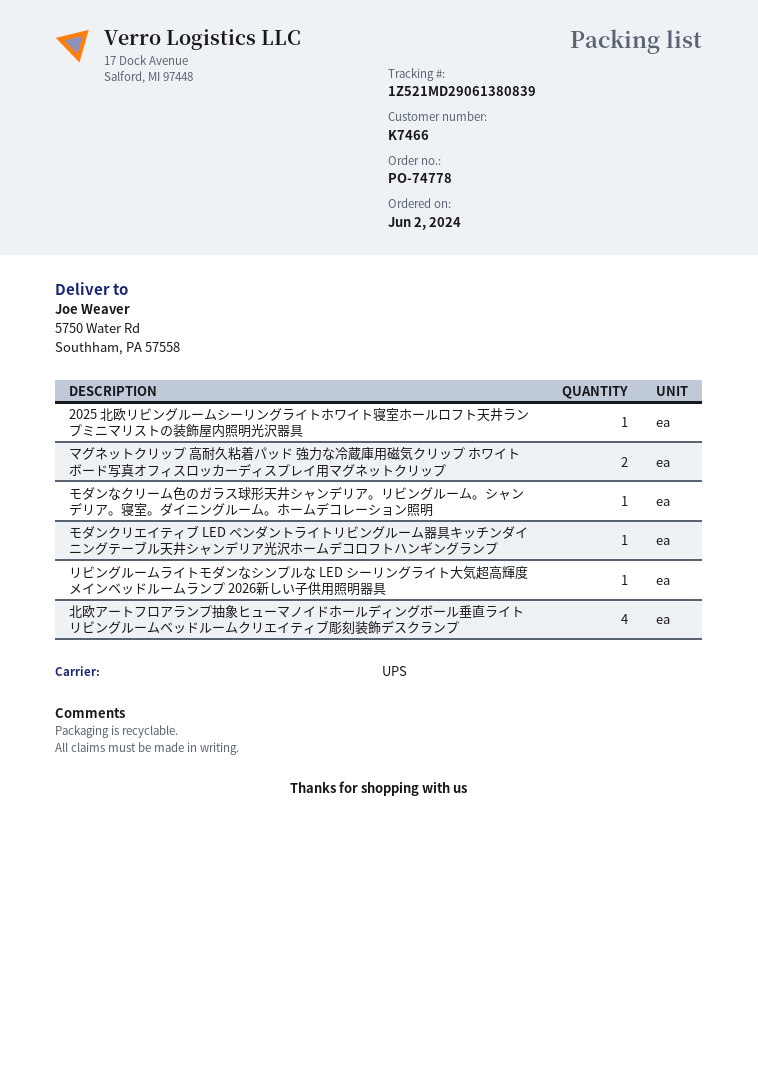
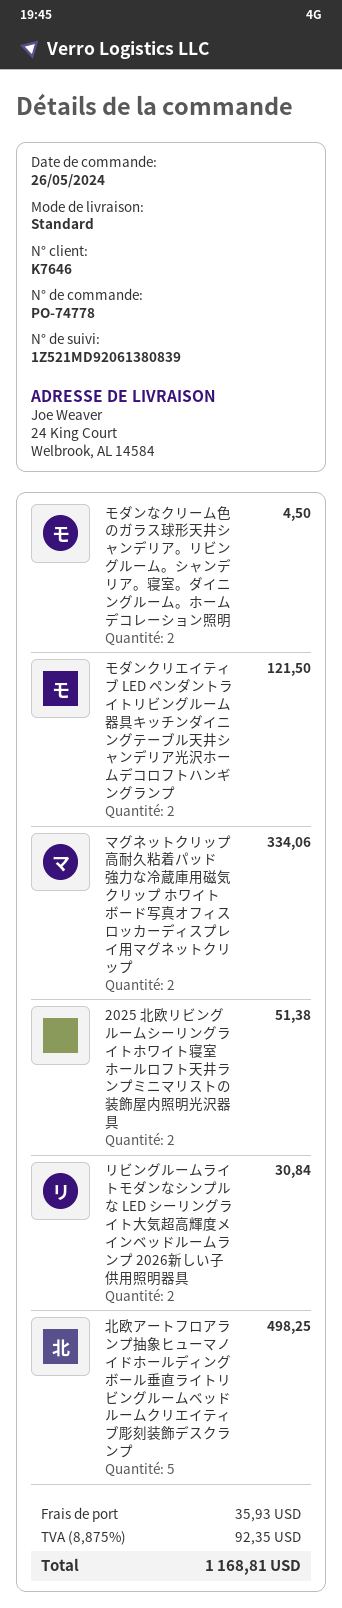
order date: 2024-06-02 -> 2024-05-26
customer number: K7466 -> K7646
shipping method: UPS -> standard
tracking number: 1Z521MD29061380839 -> 1Z521MD92061380839
ship to: 5750 Water Rd, Southham, PA 57558 -> 24 King Court, Welbrook, AL 14584
2025 北欧リビングルームシーリングライトホワイト寝室ホールロフト天井ランプミニマリストの装飾屋内照明光沢器具: 1 -> 2
モダンなクリーム色のガラス球形天井シャンデリア。リビングルーム。シャンデリア。寝室。ダイニングルーム。ホームデコレーション照明: 1 -> 2
モダンクリエイティブ LED ペンダントライトリビングルーム器具キッチンダイニングテーブル天井シャンデリア光沢ホームデコロフトハンギングランプ: 1 -> 2
リビングルームライトモダンなシンプルな LED シーリングライト大気超高輝度メインベッドルームランプ 2026新しい子供用照明器具: 1 -> 2
北欧アートフロアランプ抽象ヒューマノイドホールディングボール垂直ライトリビングルームベッドルームクリエイティブ彫刻装飾デスクランプ: 4 -> 5

